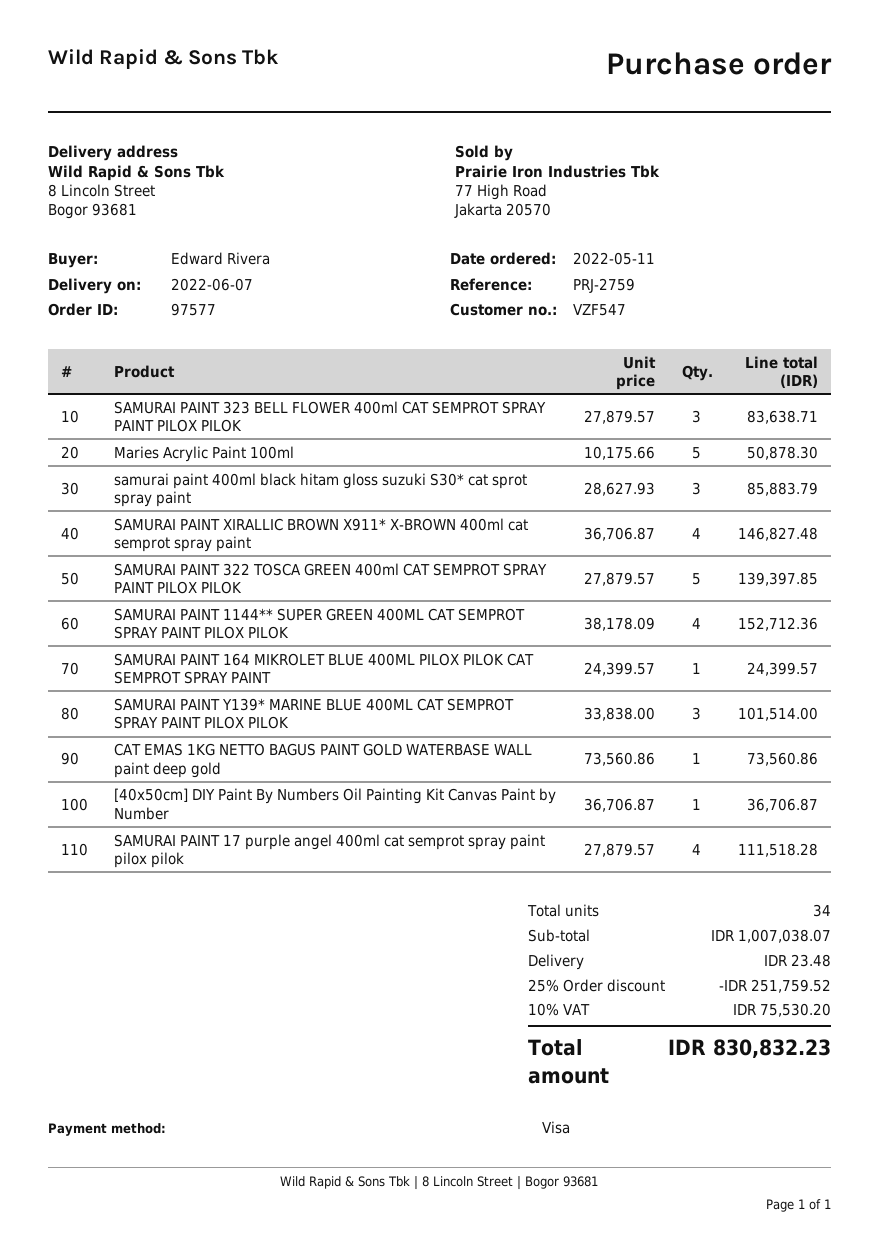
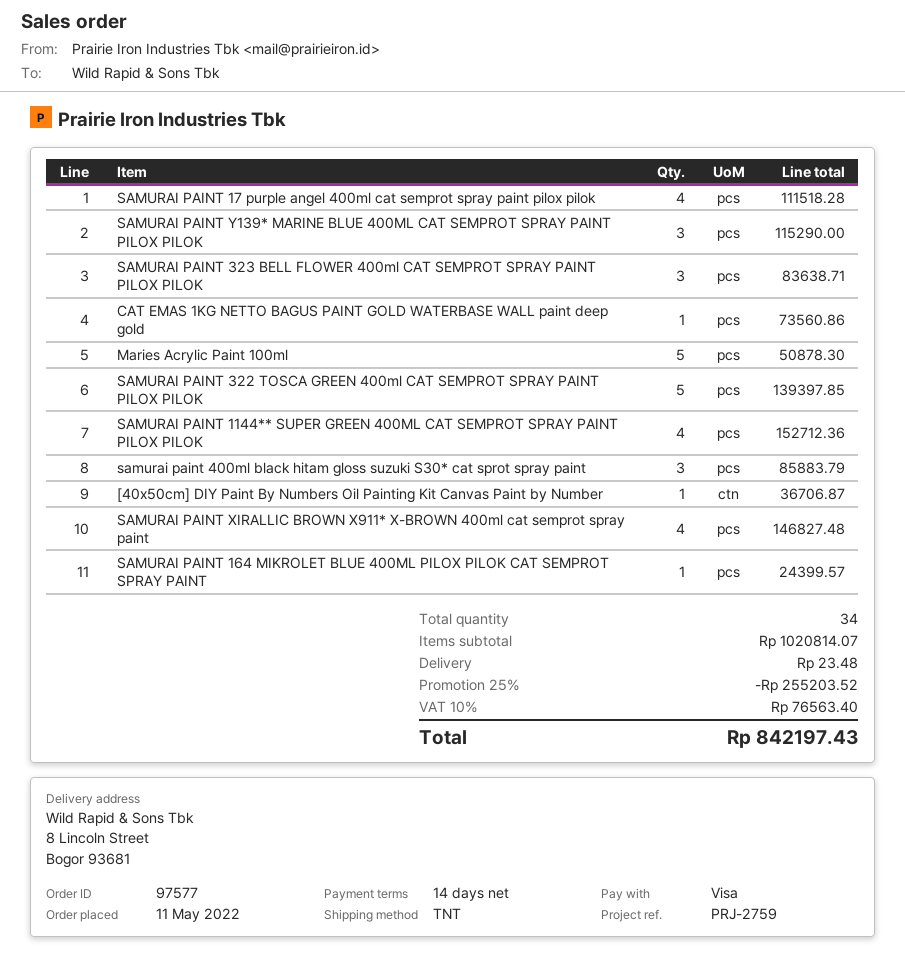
SAMURAI PAINT Y139* MARINE BLUE 400ML CAT SEMPROT SPRAY PAINT PILOX PILOK: 3 for 101514.00 -> 3 for 115290.00
subtotal: 1007038.07 -> 1020814.07
discount: 25% = 251759.52 -> 25% = 255203.52
tax: 10% = 75530.20 -> 10% = 76563.40
total: 830832.23 -> 842197.43

